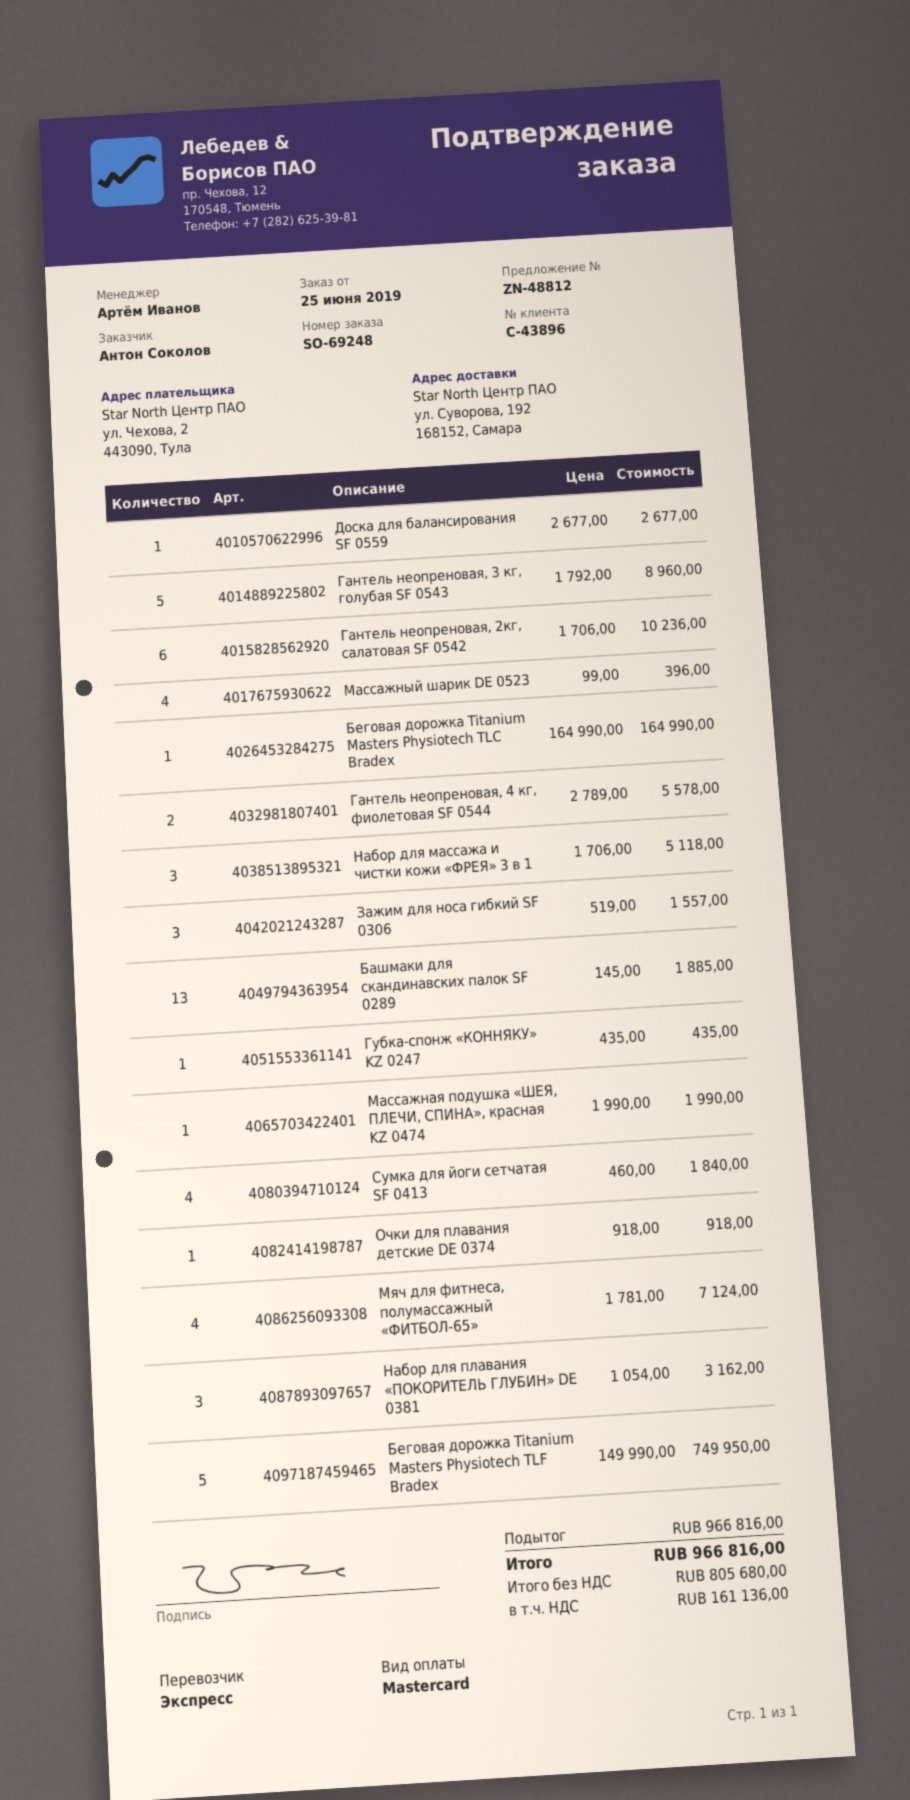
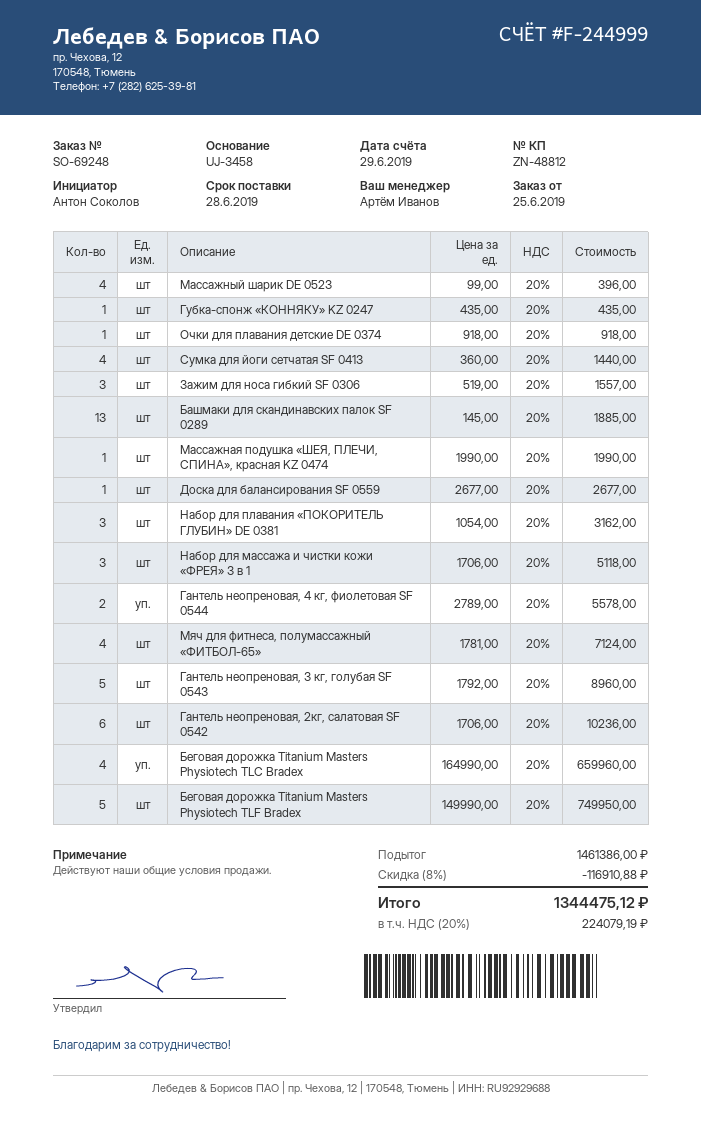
Беговая дорожка Titanium Masters Physiotech TLC Bradex: 1 x 164990.00 = 164990.00 -> 4 x 164990.00 = 659960.00
Сумка для йоги сетчатая SF 0413: 4 x 460.00 = 1840.00 -> 4 x 360.00 = 1440.00
subtotal: 966816.00 -> 1461386.00
discount: none -> 8% = 116910.88
tax: 161136.00 -> 224079.19
total: 966816.00 -> 1344475.12

